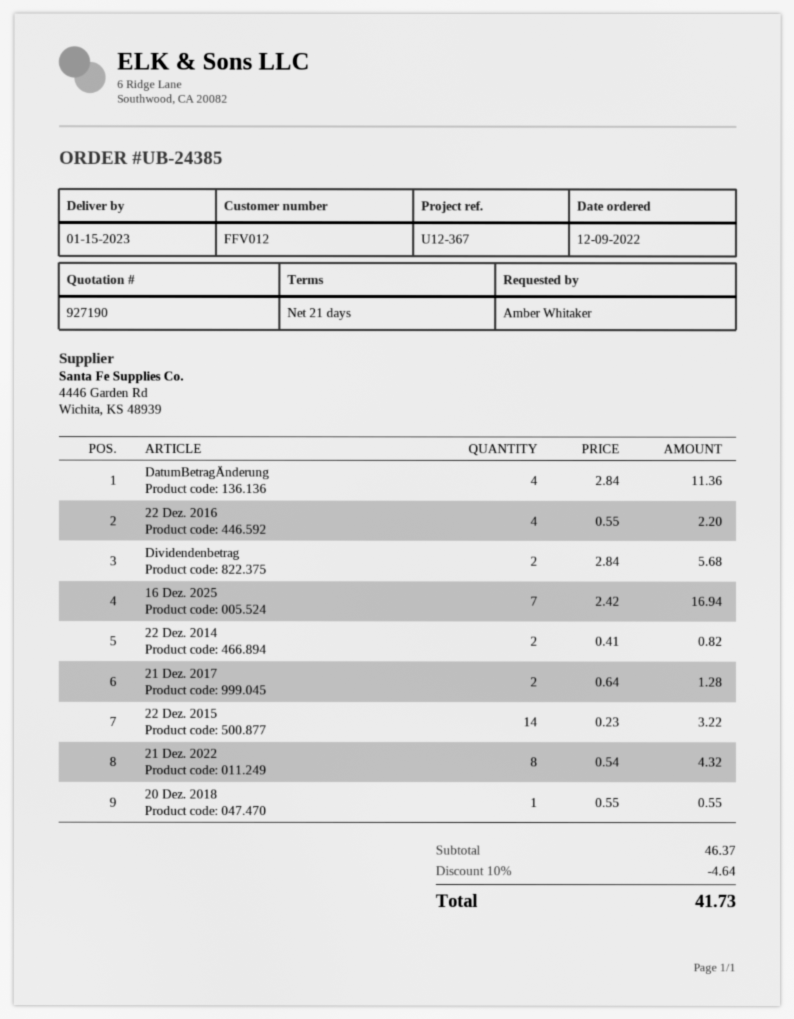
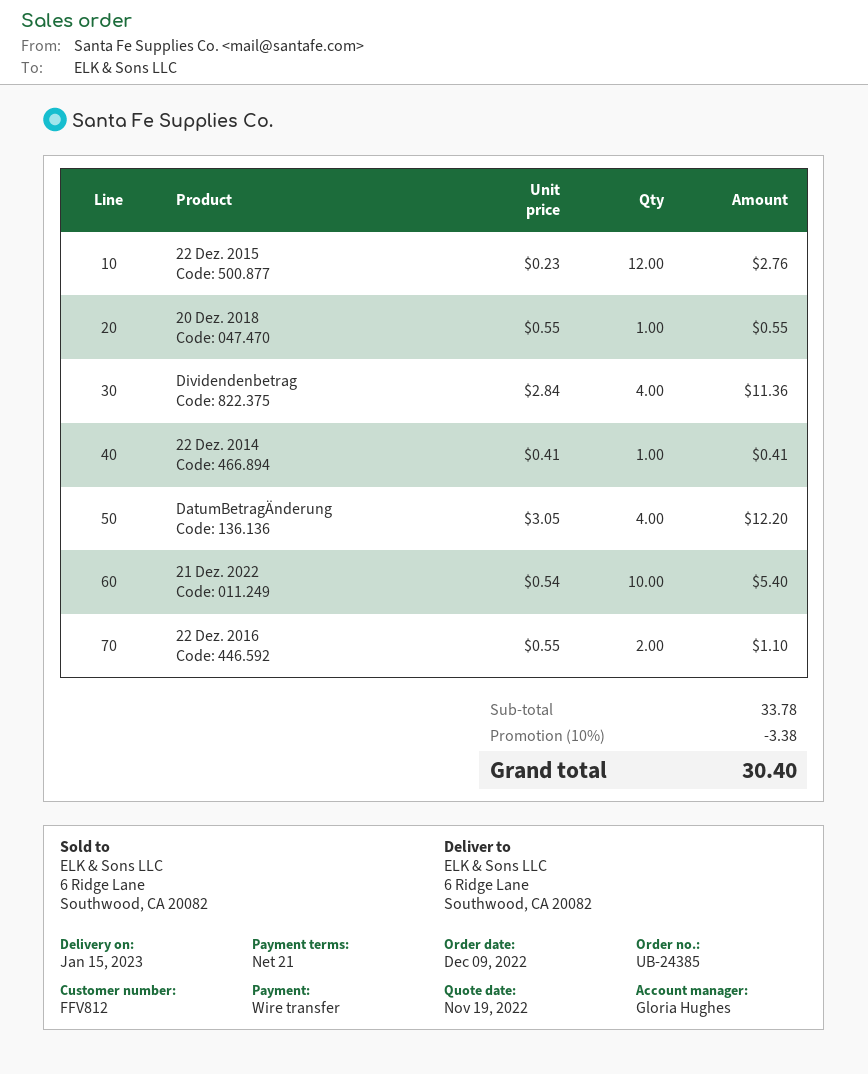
customer number: FFV012 -> FFV812
DatumBetragÄnderung: 4 x 2.84 = 11.36 -> 4 x 3.05 = 12.20
22 Dez. 2016: 4 x 0.55 = 2.20 -> 2 x 0.55 = 1.10
Dividendenbetrag: 2 x 2.84 = 5.68 -> 4 x 2.84 = 11.36
16 Dez. 2025: 7 x 2.42 = 16.94 -> none
22 Dez. 2014: 2 x 0.41 = 0.82 -> 1 x 0.41 = 0.41
21 Dez. 2017: 2 x 0.64 = 1.28 -> none
22 Dez. 2015: 14 x 0.23 = 3.22 -> 12 x 0.23 = 2.76
21 Dez. 2022: 8 x 0.54 = 4.32 -> 10 x 0.54 = 5.40
subtotal: 46.37 -> 33.78
discount: 10% = 4.64 -> 10% = 3.38
total: 41.73 -> 30.40

